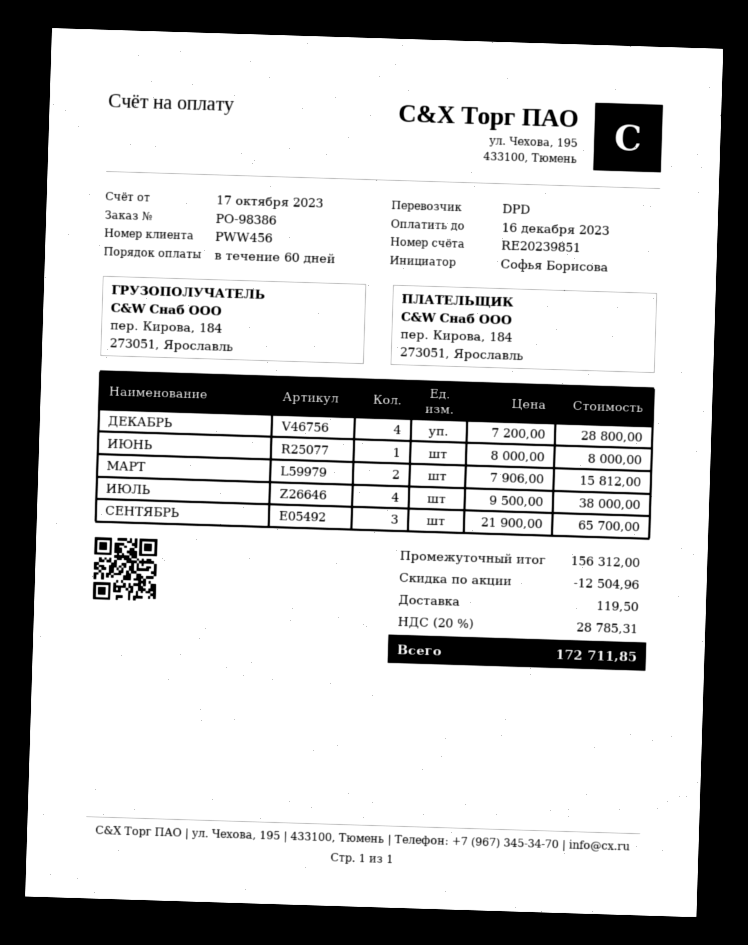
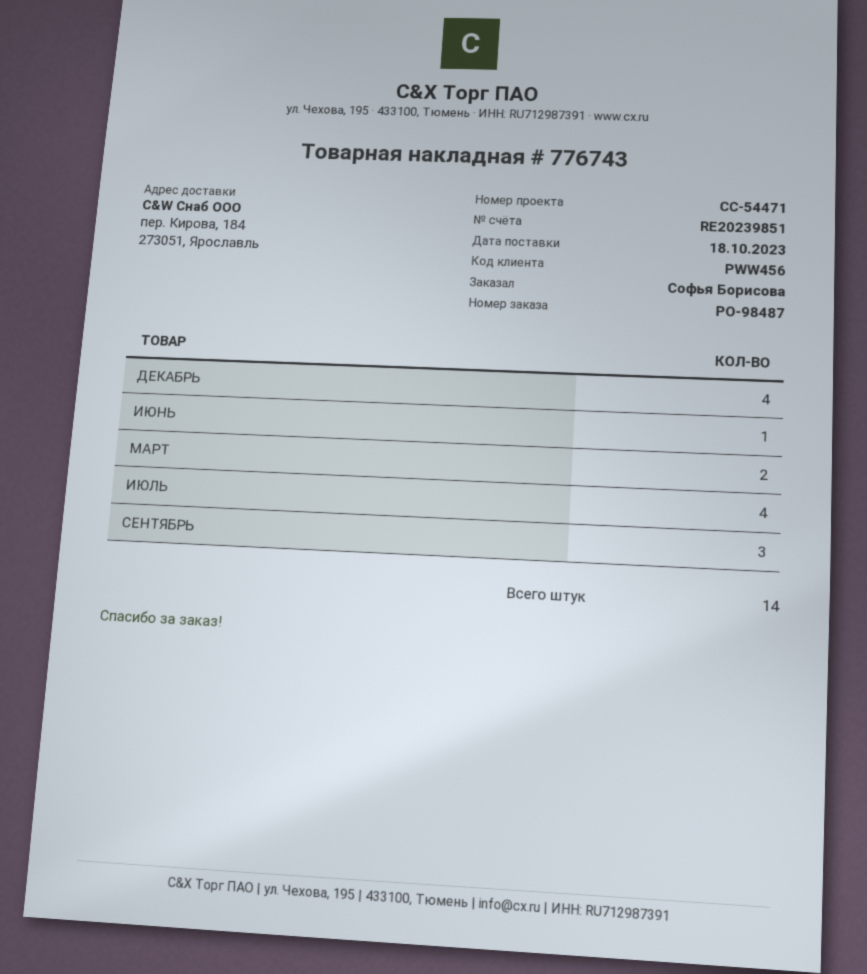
order number: PO-98386 -> PO-98487

